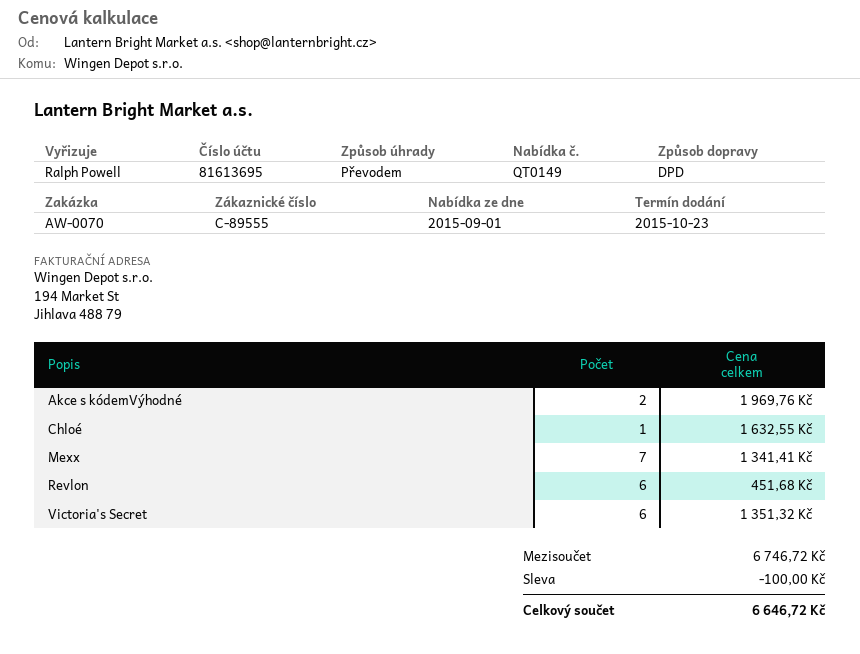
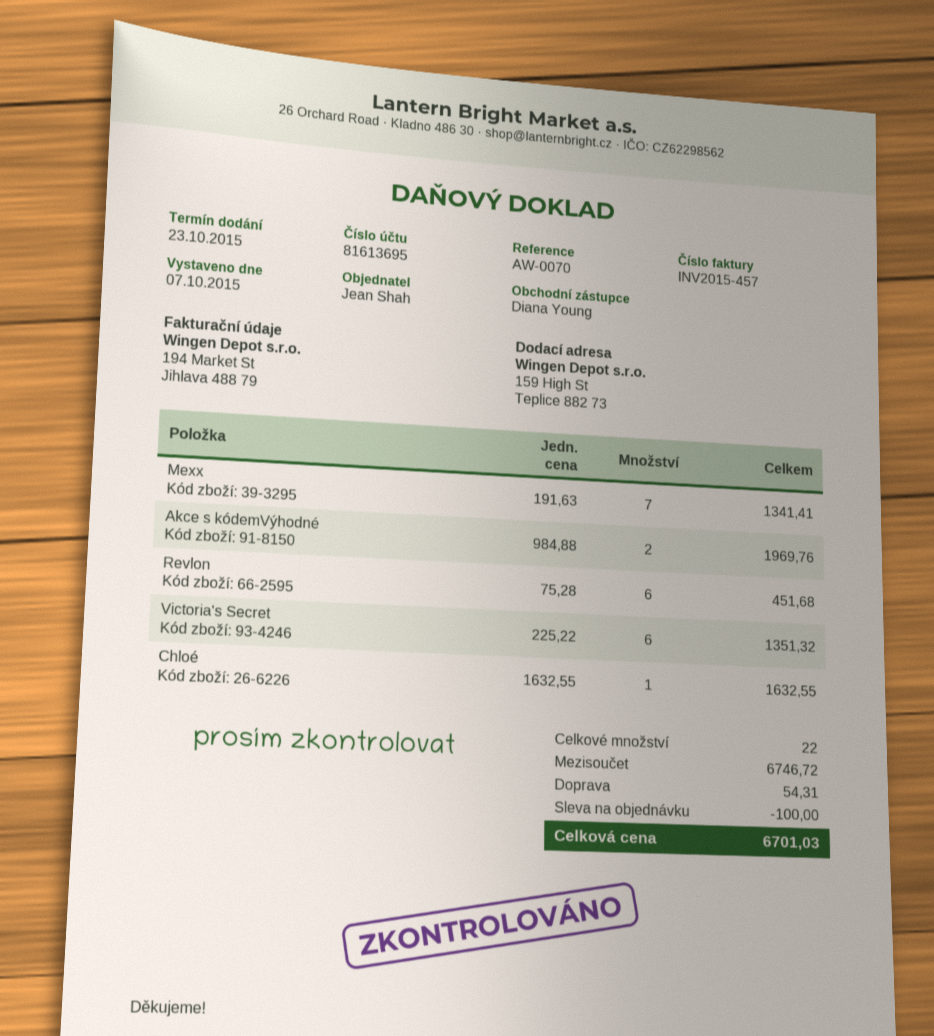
sales rep: Ralph Powell -> Diana Young
shipping: none -> 54.31
total: 6646.72 -> 6701.03

